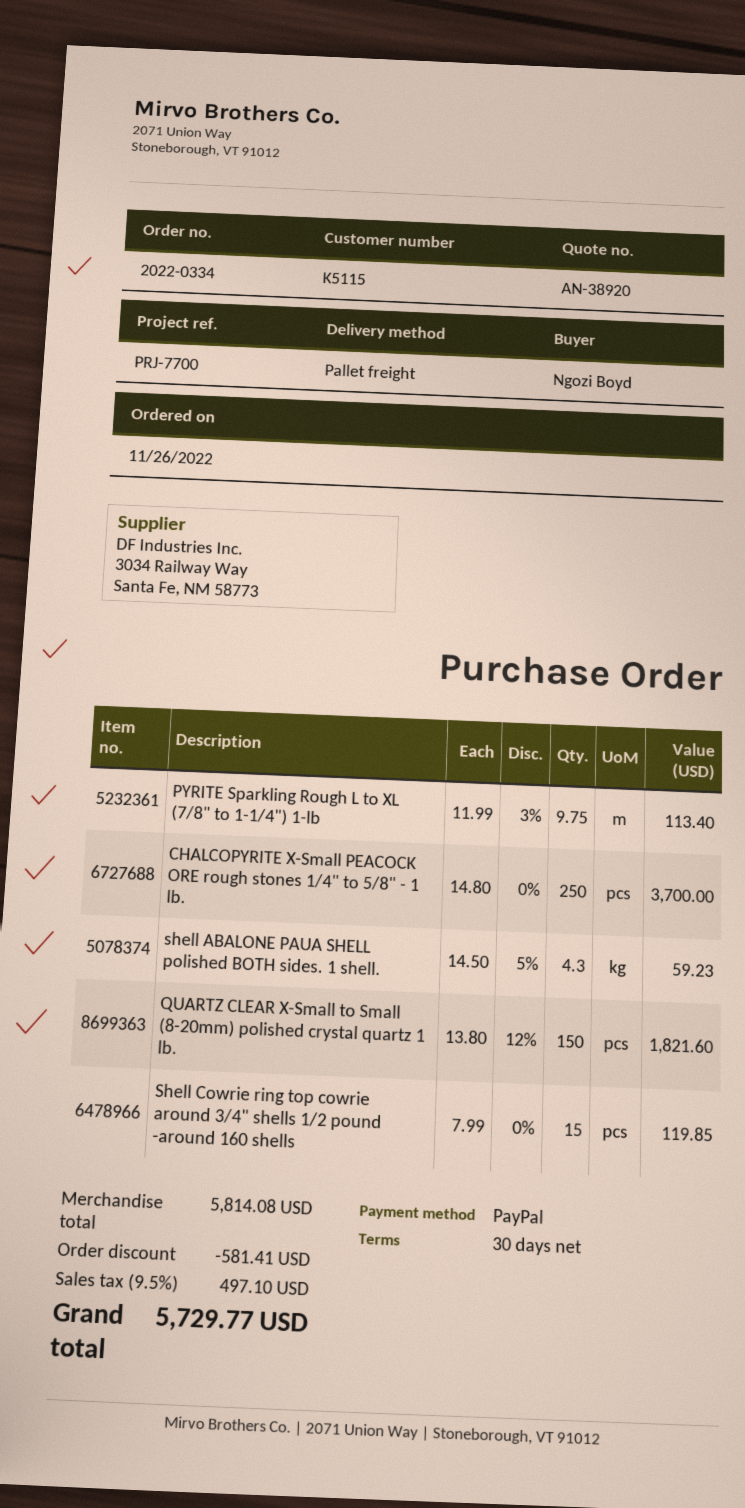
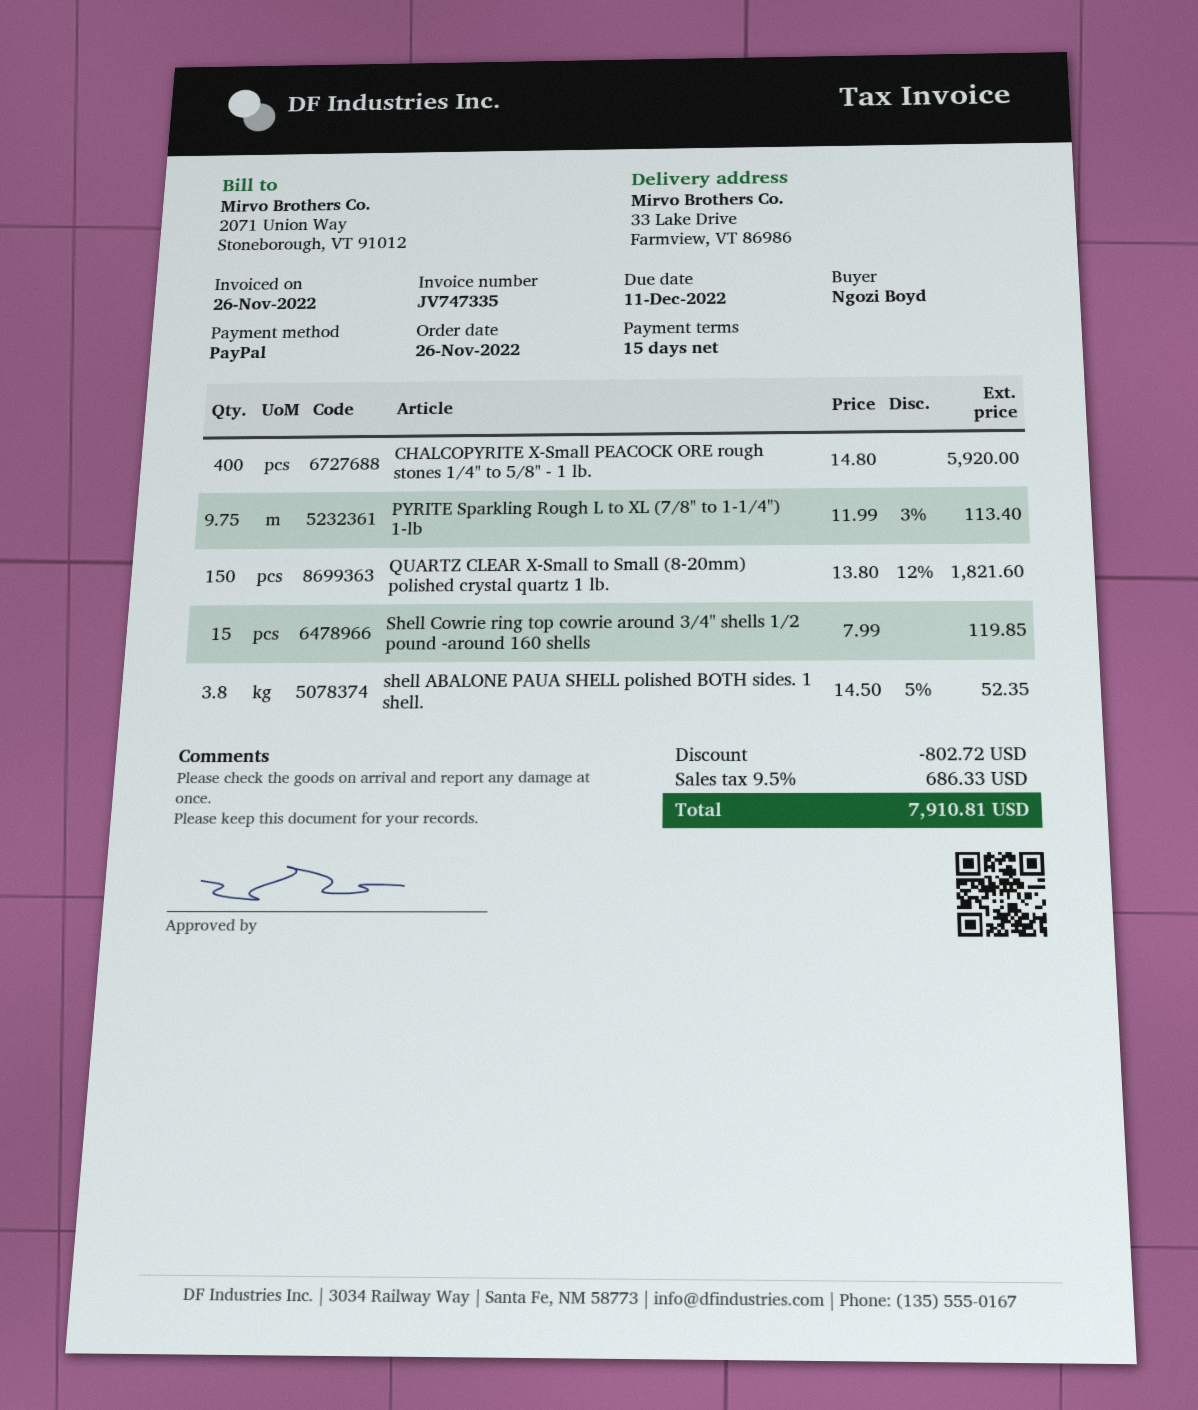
payment terms: 30 days -> 15 days
CHALCOPYRITE X-Small PEACOCK ORE rough stones 1/4" to 5/8" - 1 lb.: 250 x 14.80 = 3700.00 -> 400 x 14.80 = 5920.00
shell ABALONE PAUA SHELL polished BOTH sides. 1 shell.: 4.3 x 14.50 - 5% = 59.23 -> 3.8 x 14.50 - 5% = 52.35
discount: 581.41 -> 802.72
tax: 9.5% = 497.10 -> 9.5% = 686.33
total: 5729.77 -> 7910.81

